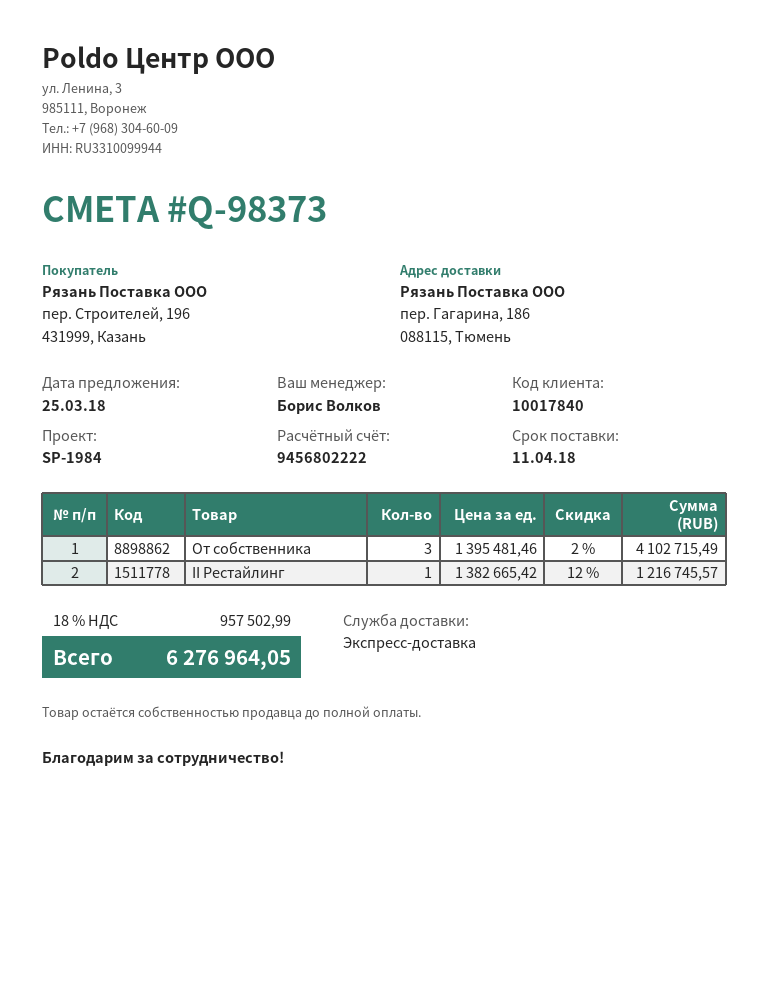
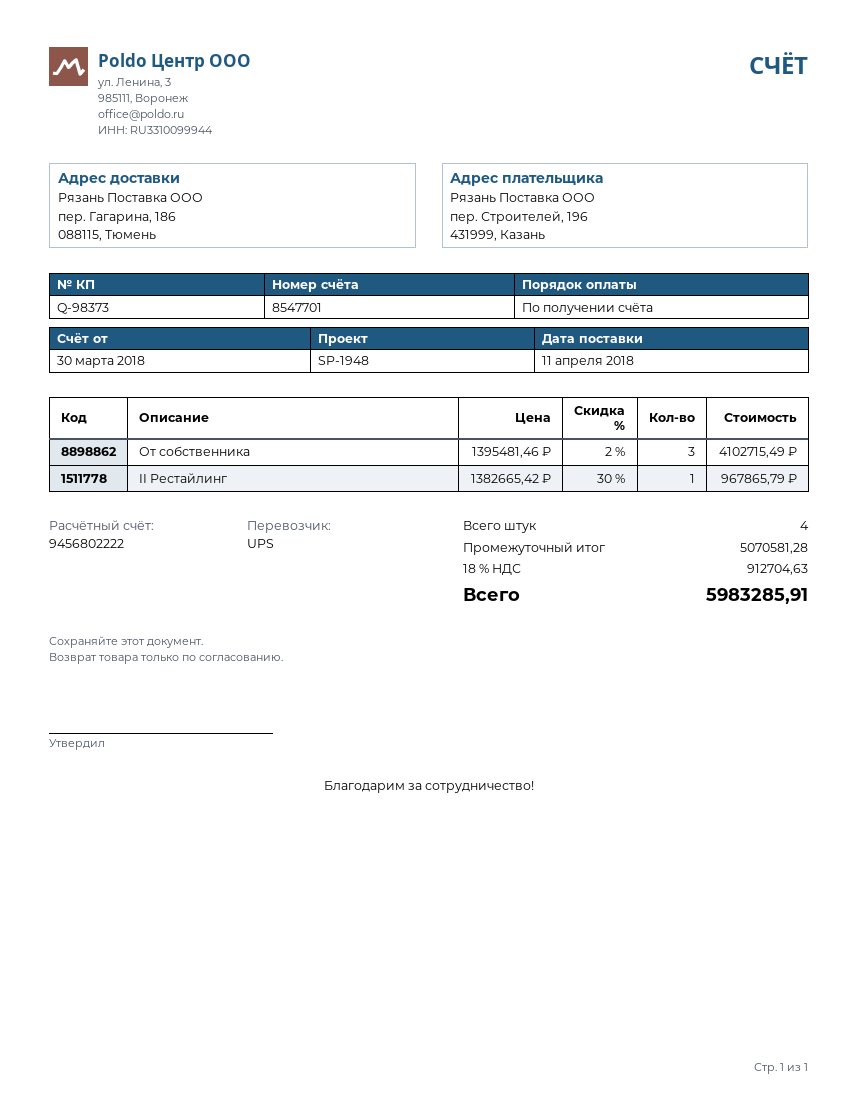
reference: SP-1984 -> SP-1948
shipping method: express -> UPS
II Рестайлинг: 1 x 1382665.42 - 12% = 1216745.57 -> 1 x 1382665.42 - 30% = 967865.79
tax: 18% = 957502.99 -> 18% = 912704.63
total: 6276964.05 -> 5983285.91

